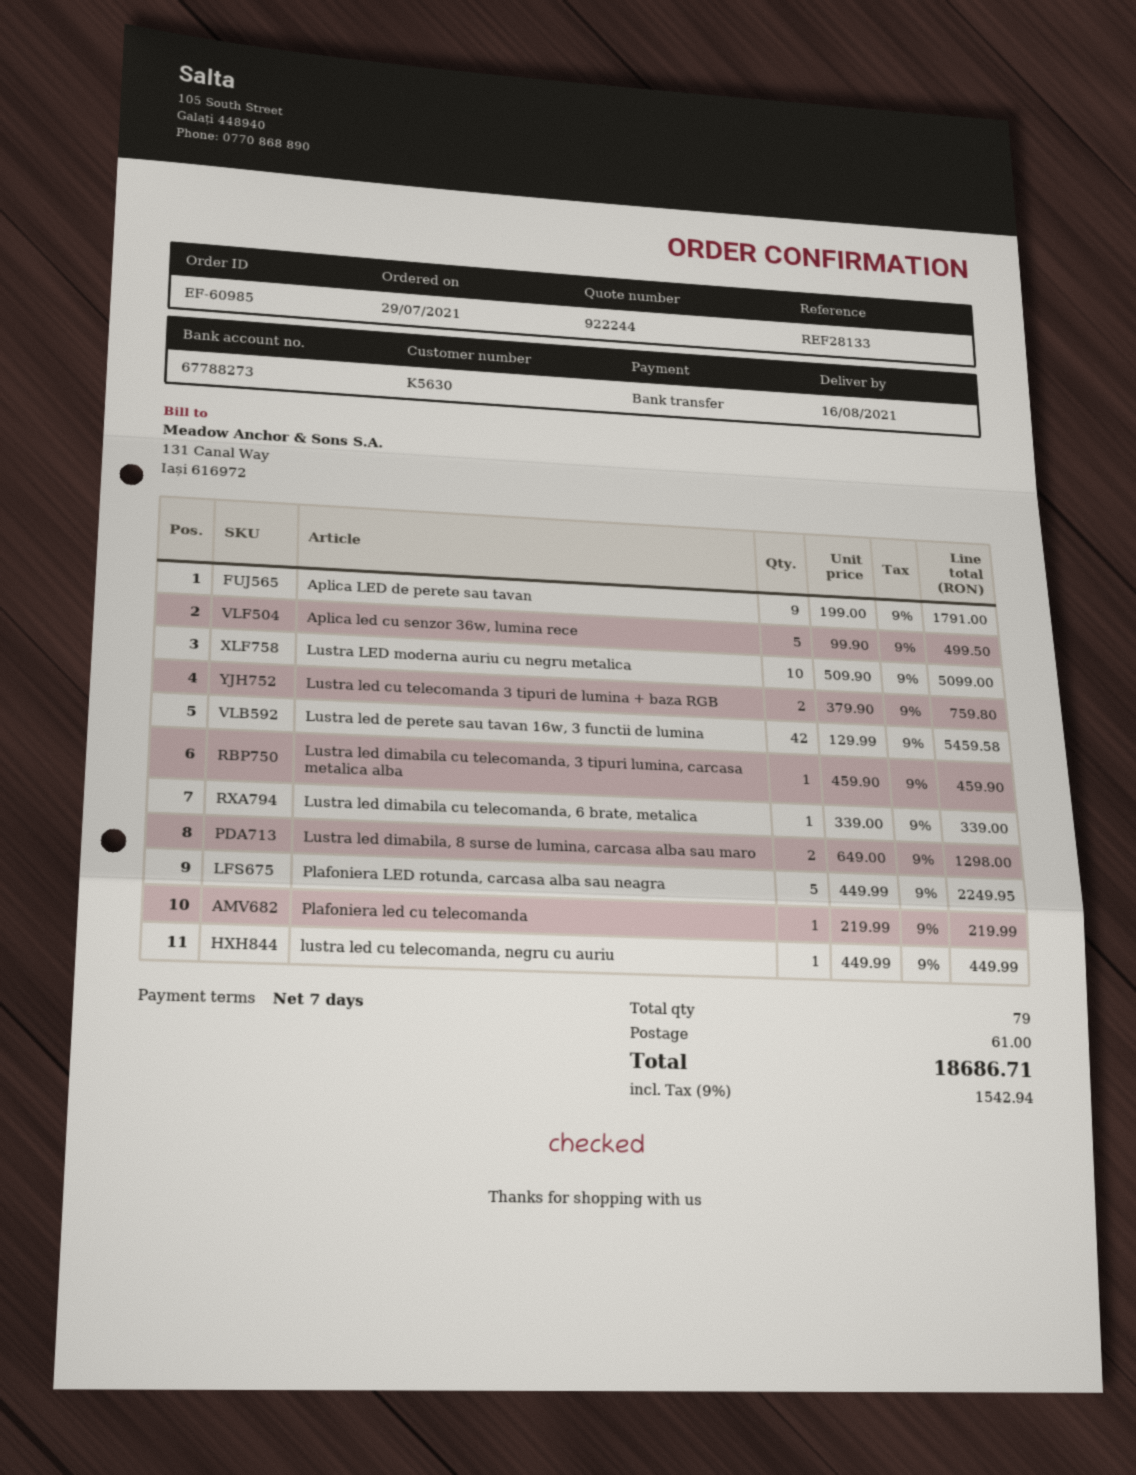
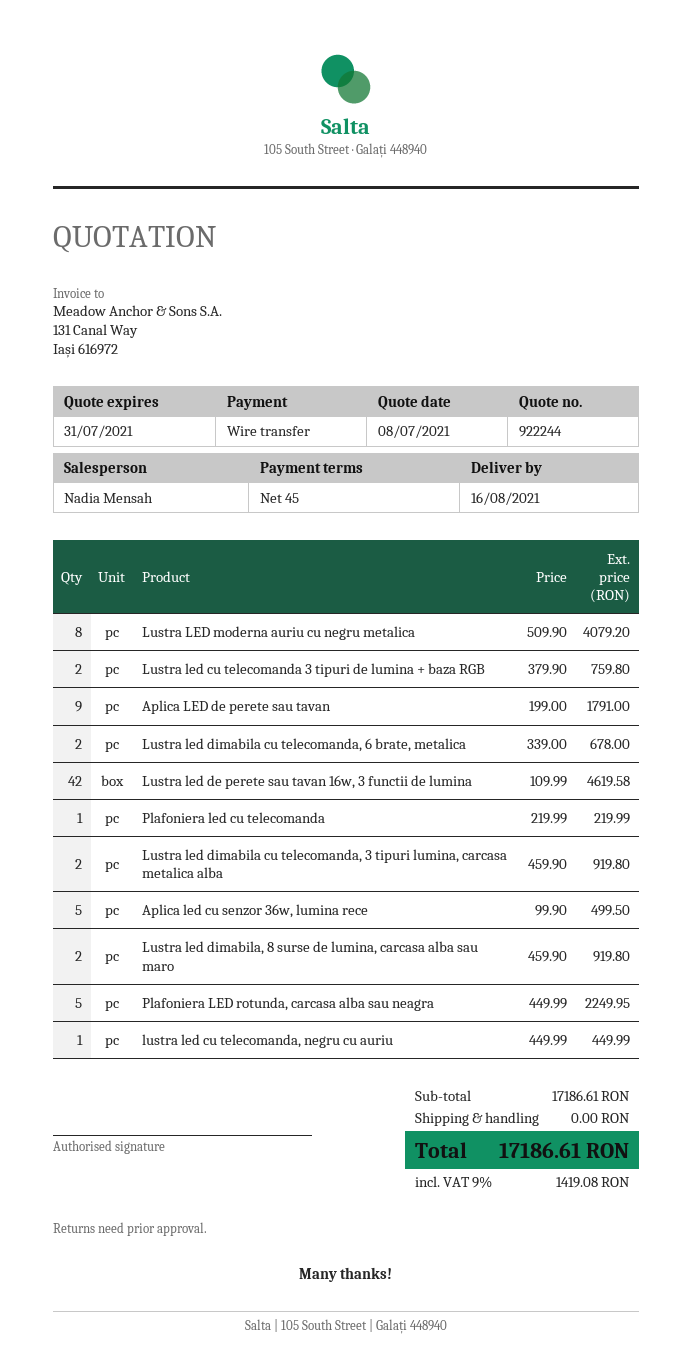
payment terms: 7 days -> 45 days
Lustra LED moderna auriu cu negru metalica: 10 x 509.90 = 5099.00 -> 8 x 509.90 = 4079.20
Lustra led de perete sau tavan 16w, 3 functii de lumina: 42 x 129.99 = 5459.58 -> 42 x 109.99 = 4619.58
Lustra led dimabila cu telecomanda, 3 tipuri lumina, carcasa metalica alba: 1 x 459.90 = 459.90 -> 2 x 459.90 = 919.80
Lustra led dimabila cu telecomanda, 6 brate, metalica: 1 x 339.00 = 339.00 -> 2 x 339.00 = 678.00
Lustra led dimabila, 8 surse de lumina, carcasa alba sau maro: 2 x 649.00 = 1298.00 -> 2 x 459.90 = 919.80
shipping: 61.00 -> 0.00
tax: 9% = 1542.94 -> 9% = 1419.08
total: 18686.71 -> 17186.61

